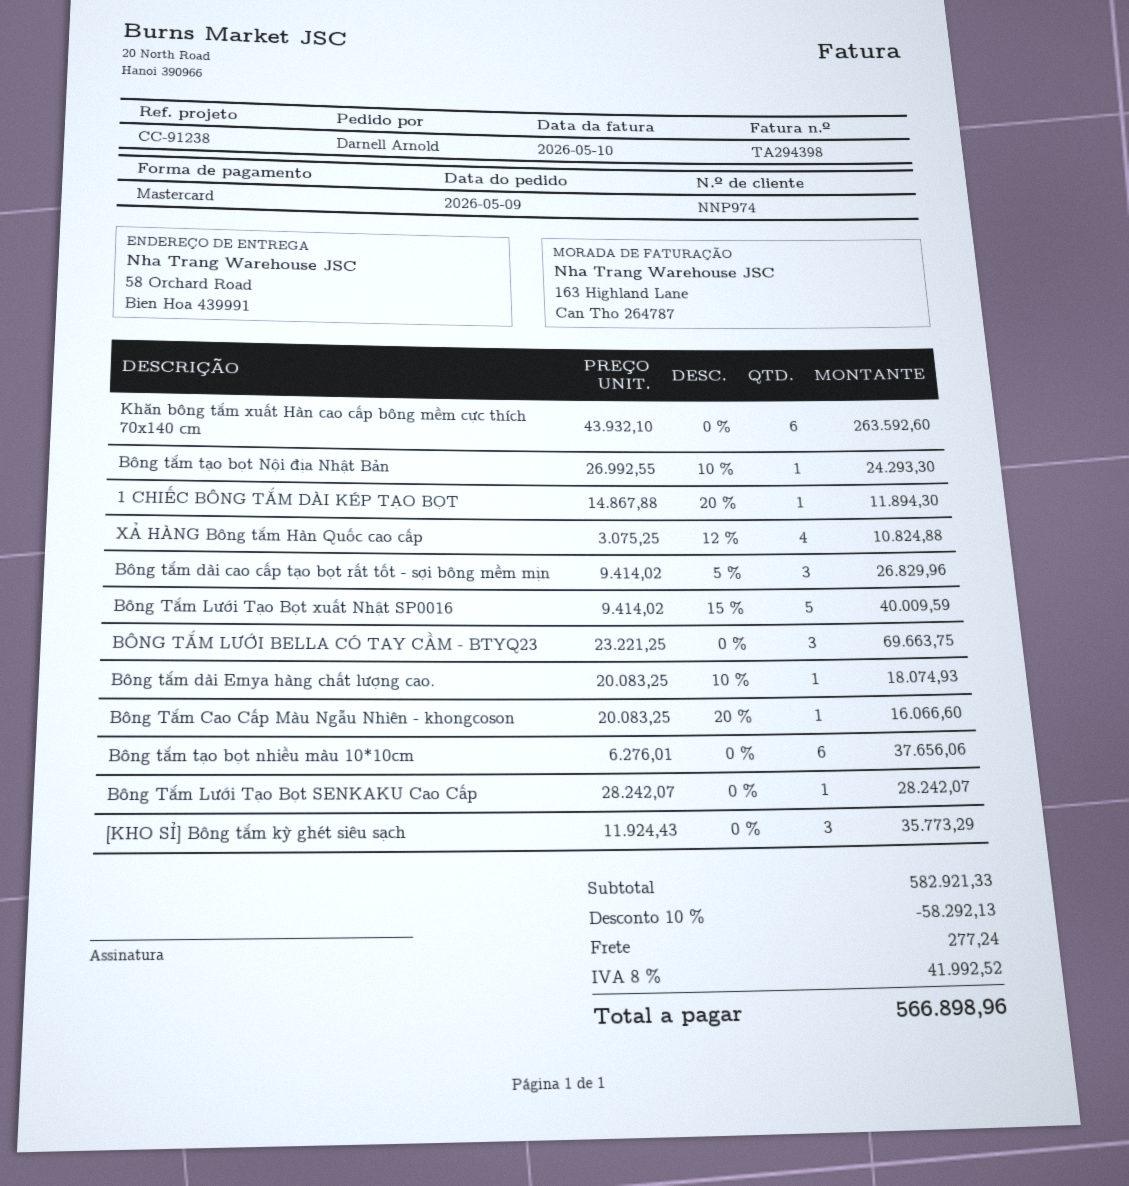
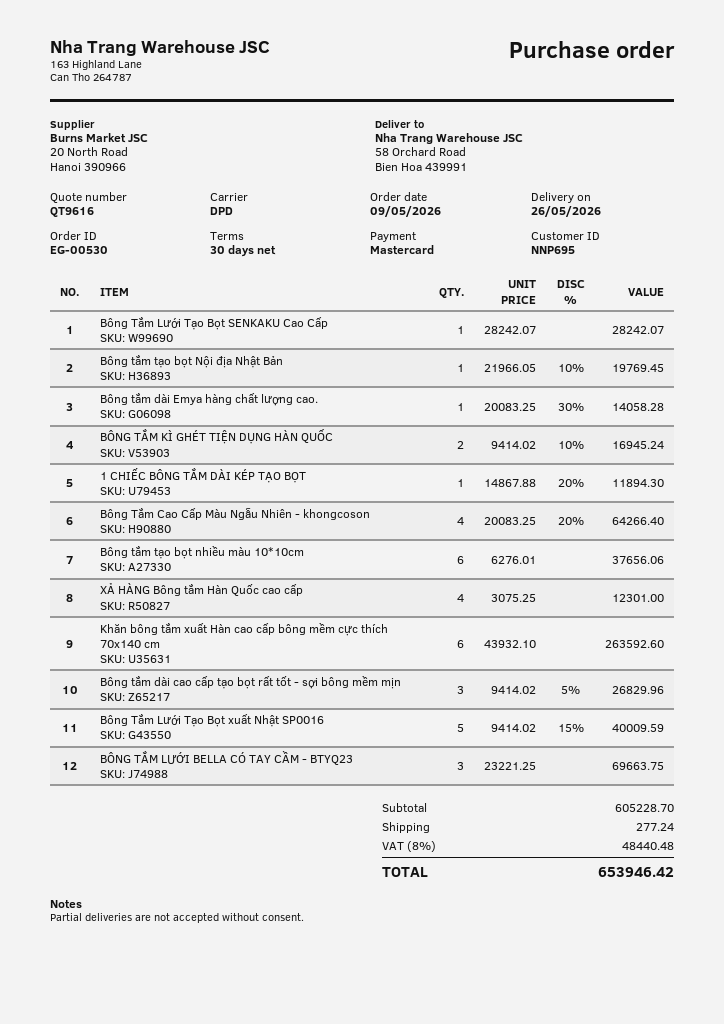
customer number: NNP974 -> NNP695
Bông tắm tạo bọt Nội địa Nhật Bản: 1 x 26992.55 - 10% = 24293.30 -> 1 x 21966.05 - 10% = 19769.45
XẢ HÀNG Bông tắm Hàn Quốc cao cấp: 4 x 3075.25 - 12% = 10824.88 -> 4 x 3075.25 = 12301.00
Bông tắm dài Emya hàng chất lượng cao.: 1 x 20083.25 - 10% = 18074.93 -> 1 x 20083.25 - 30% = 14058.28
Bông Tắm Cao Cấp Màu Ngẫu Nhiên - khongcoson: 1 x 20083.25 - 20% = 16066.60 -> 4 x 20083.25 - 20% = 64266.40
[KHO SỈ] Bông tắm kỳ ghét siêu sạch: 3 x 11924.43 = 35773.29 -> none
BÔNG TẮM KÌ GHÉT TIỆN DỤNG HÀN QUỐC: none -> 2 x 9414.02 - 10% = 16945.24
subtotal: 582921.33 -> 605228.70
discount: 10% = 58292.13 -> none
tax: 8% = 41992.52 -> 8% = 48440.48
total: 566898.96 -> 653946.42

